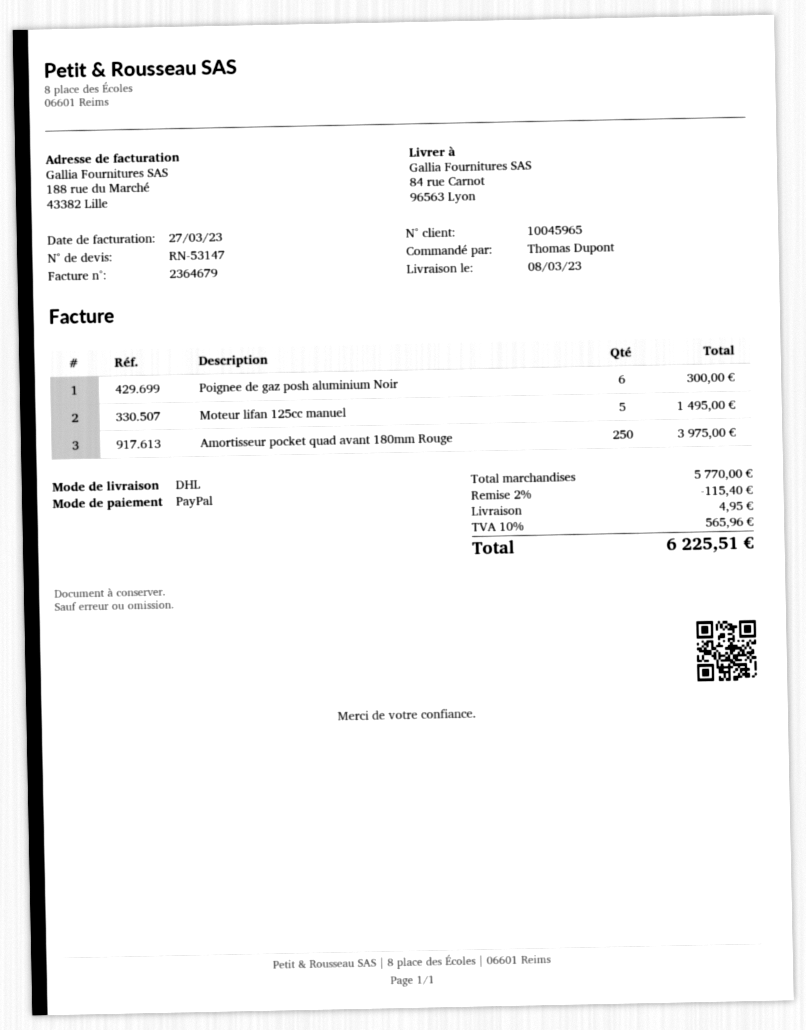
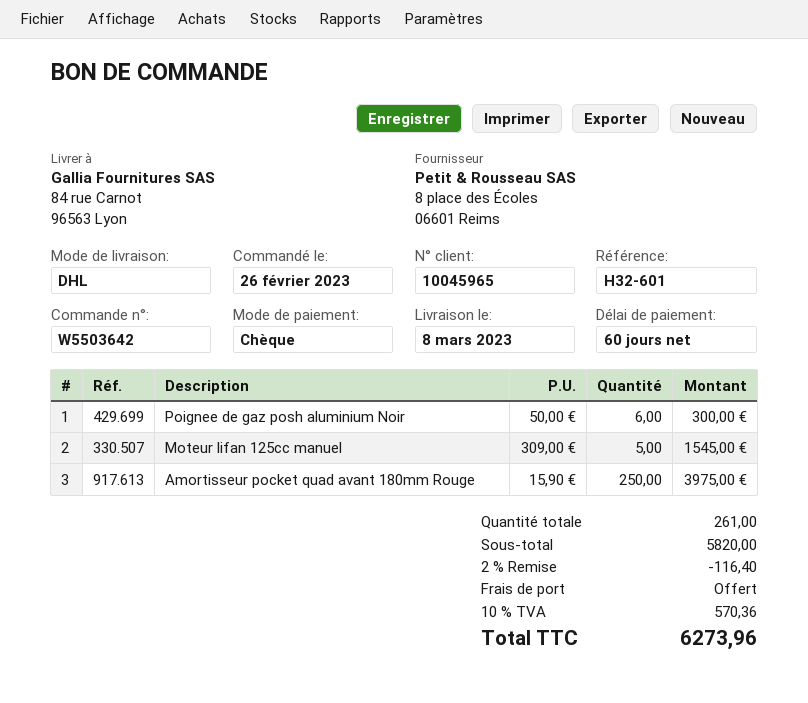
payment method: PayPal -> cheque
Moteur lifan 125cc manuel: 5 for 1495.00 -> 5 for 1545.00
subtotal: 5770.00 -> 5820.00
discount: 2% = 115.40 -> 2% = 116.40
shipping: 4.95 -> 0.00
tax: 10% = 565.96 -> 10% = 570.36
total: 6225.51 -> 6273.96

